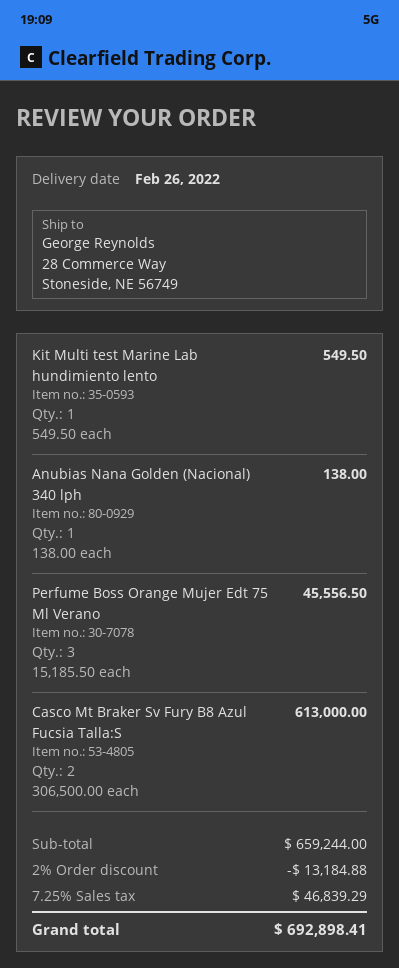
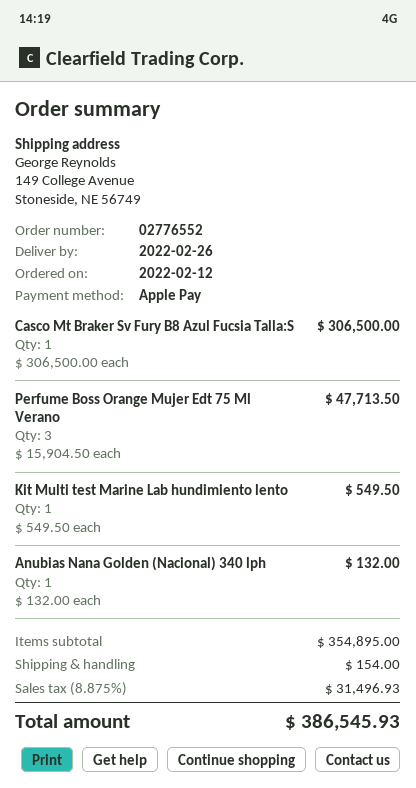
ship to: 28 Commerce Way, Stoneside, NE 56749 -> 149 College Avenue, Stoneside, NE 56749
Anubias Nana Golden (Nacional) 340 lph: 1 x 138.00 = 138.00 -> 1 x 132.00 = 132.00
Perfume Boss Orange Mujer Edt 75 Ml Verano: 3 x 15185.50 = 45556.50 -> 3 x 15904.50 = 47713.50
Casco Mt Braker Sv Fury B8 Azul Fucsia Talla:S: 2 x 306500.00 = 613000.00 -> 1 x 306500.00 = 306500.00
subtotal: 659244.00 -> 354895.00
discount: 2% = 13184.88 -> none
shipping: none -> 154.00
tax: 7.25% = 46839.29 -> 8.875% = 31496.93
total: 692898.41 -> 386545.93

